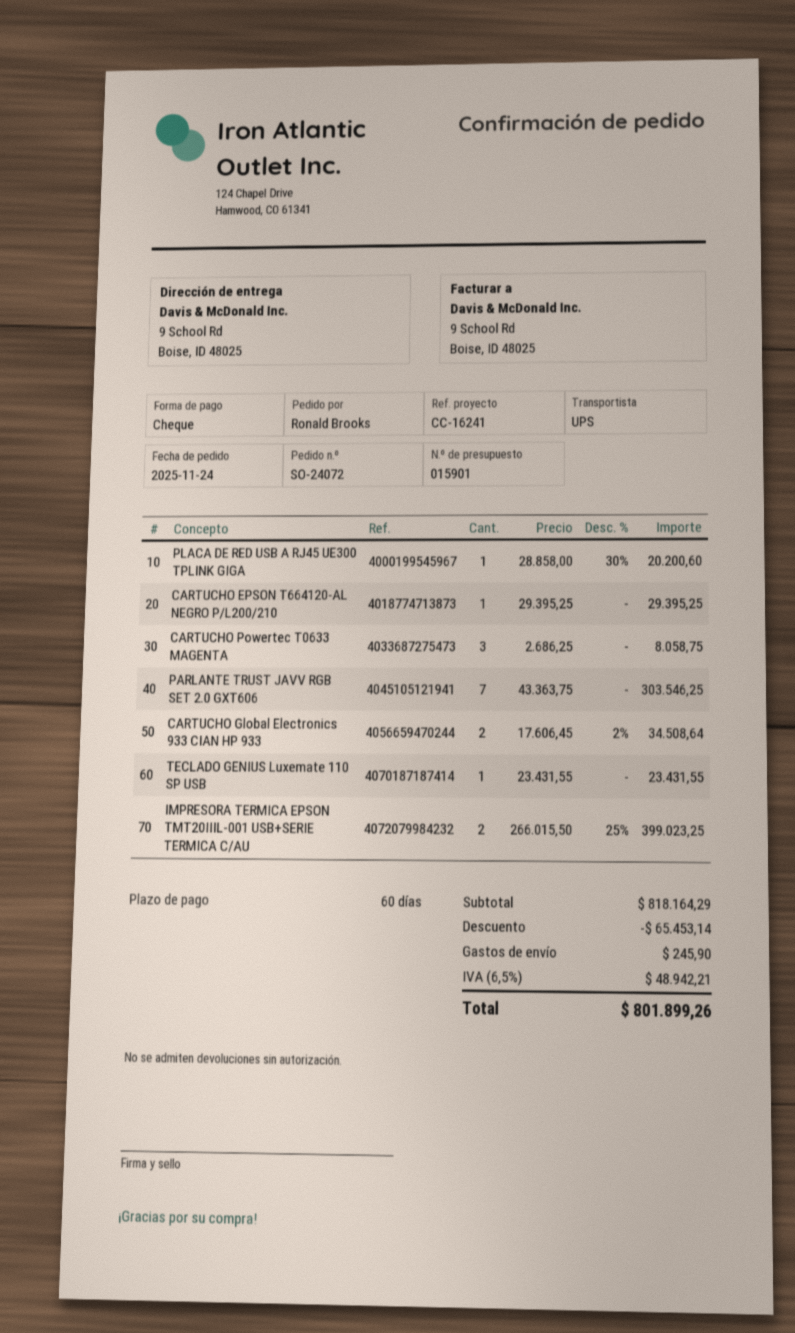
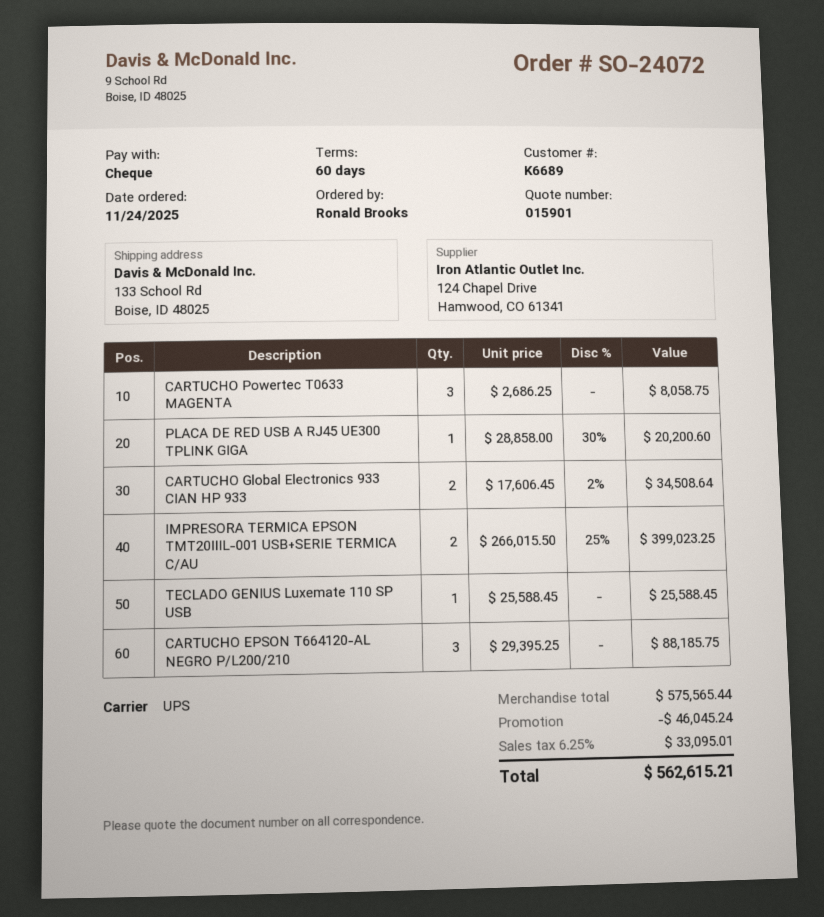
ship to: 9 School Rd, Boise, ID 48025 -> 133 School Rd, Boise, ID 48025
CARTUCHO EPSON T664120-AL NEGRO P/L200/210: 1 x 29395.25 = 29395.25 -> 3 x 29395.25 = 88185.75
PARLANTE TRUST JAVV RGB SET 2.0 GXT606: 7 x 43363.75 = 303546.25 -> none
TECLADO GENIUS Luxemate 110 SP USB: 1 x 23431.55 = 23431.55 -> 1 x 25588.45 = 25588.45
subtotal: 818164.29 -> 575565.44
discount: 65453.14 -> 46045.24
shipping: 245.90 -> none
tax: 6.5% = 48942.21 -> 6.25% = 33095.01
total: 801899.26 -> 562615.21

